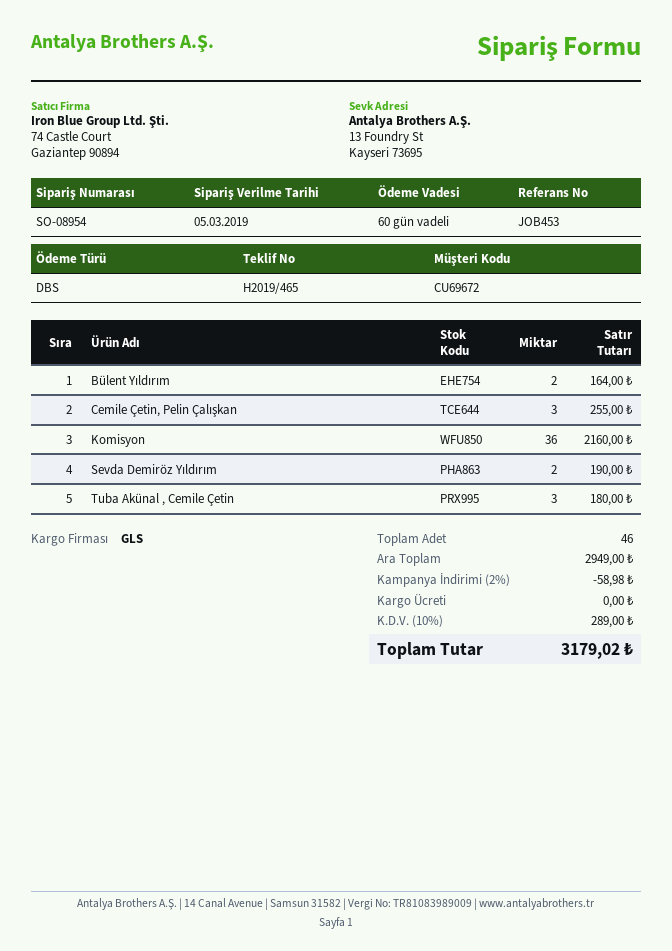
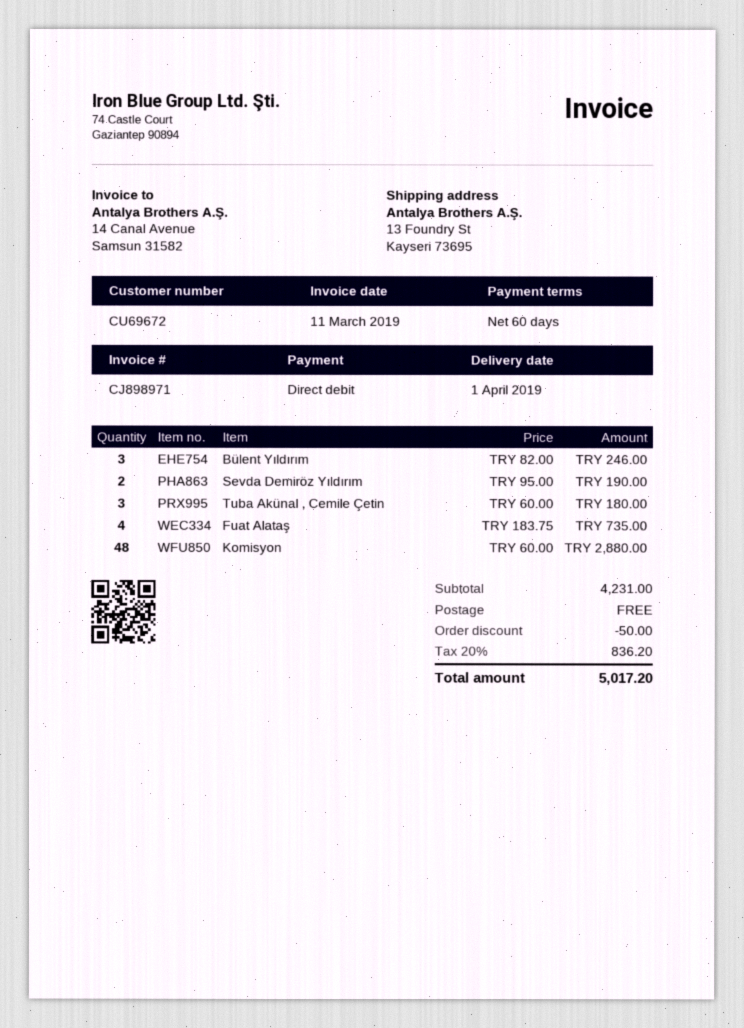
Bülent Yıldırım: 2 for 164.00 -> 3 for 246.00
Cemile Çetin, Pelin Çalışkan: 3 for 255.00 -> none
Komisyon: 36 for 2160.00 -> 48 for 2880.00
Fuat Alataş: none -> 4 for 735.00
subtotal: 2949.00 -> 4231.00
discount: 58.98 -> 50.00
tax: 10% = 289.00 -> 20% = 836.20
total: 3179.02 -> 5017.20

